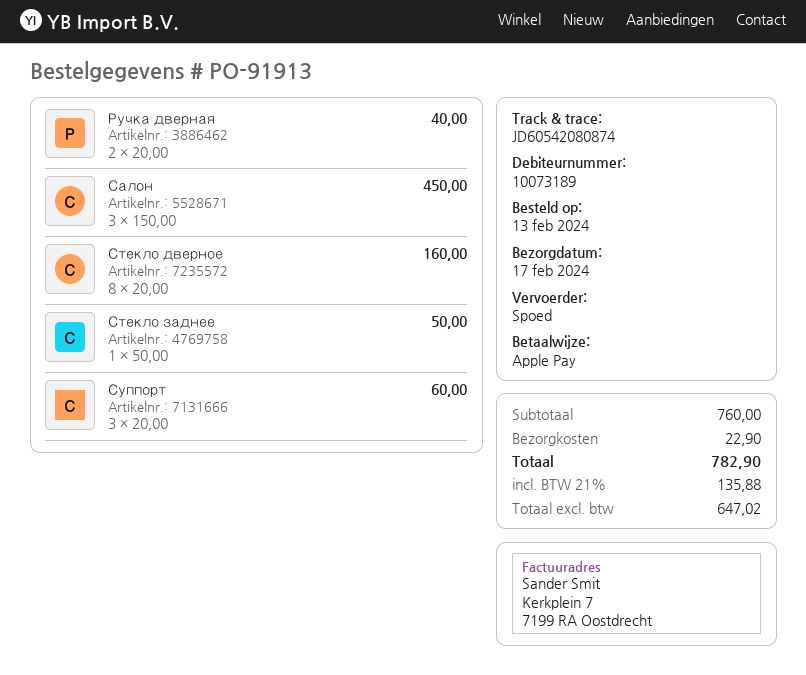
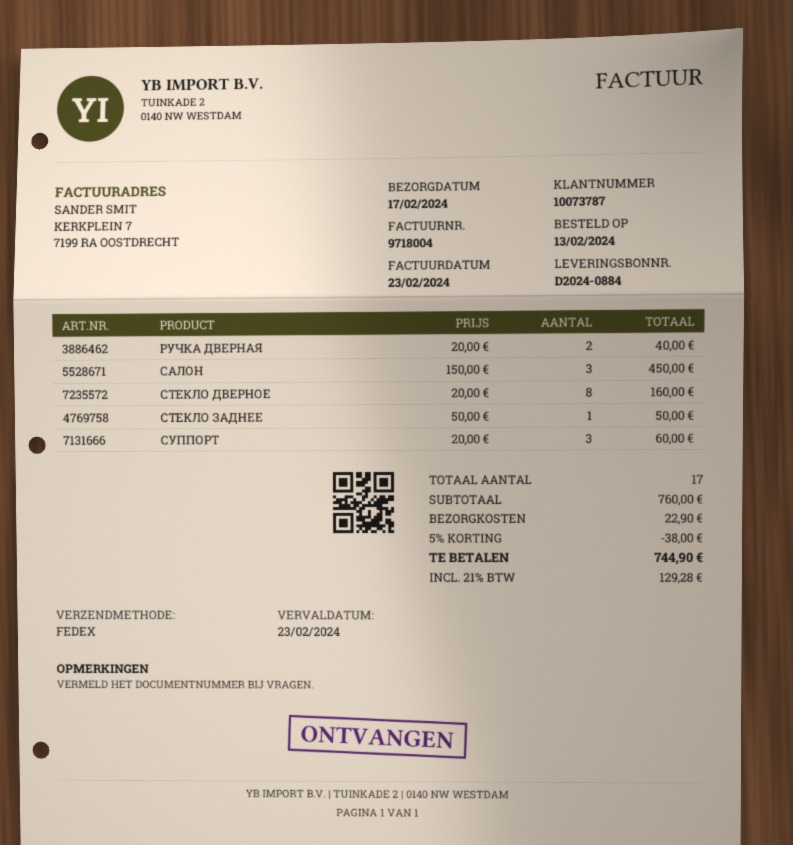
customer number: 10073189 -> 10073787
shipping method: express -> FedEx
discount: none -> 5% = 38.00
tax: 21% = 135.88 -> 21% = 129.28
total: 782.90 -> 744.90

